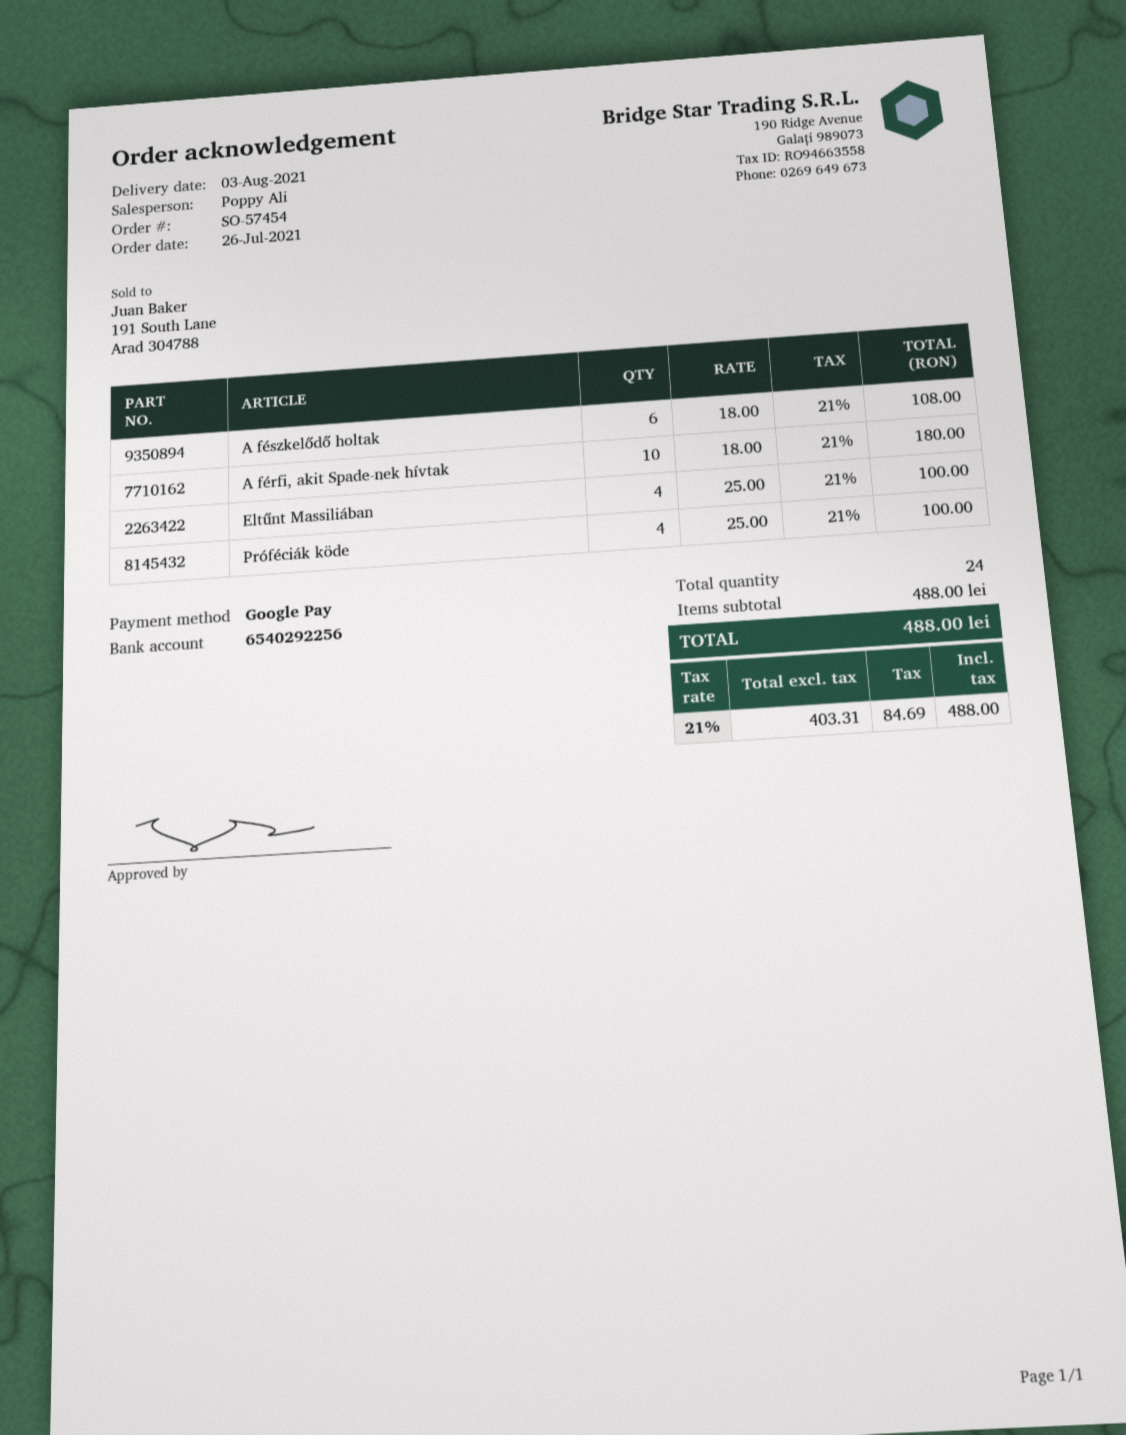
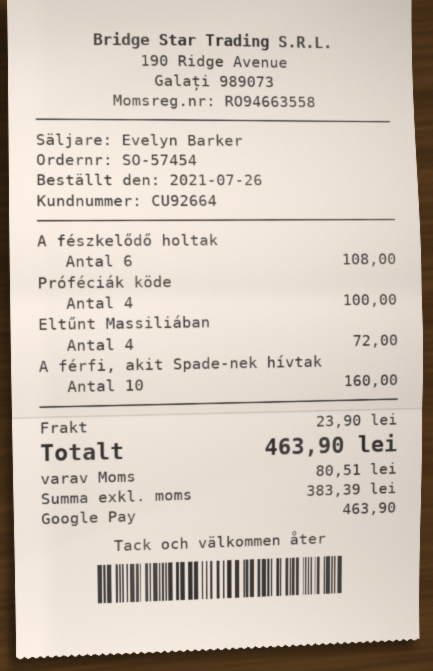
sales rep: Poppy Ali -> Evelyn Barker
A férfi, akit Spade-nek hívtak: 10 for 180.00 -> 10 for 160.00
Eltűnt Massiliában: 4 for 100.00 -> 4 for 72.00
shipping: none -> 23.90
net: 403.31 -> 383.39
tax: 84.69 -> 80.51
total: 488.00 -> 463.90

